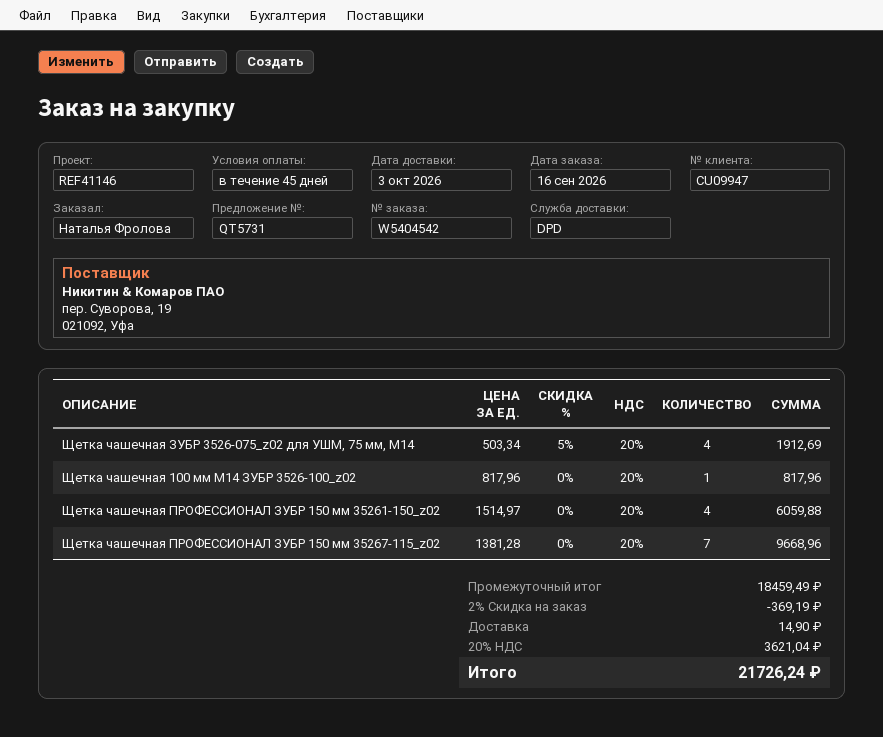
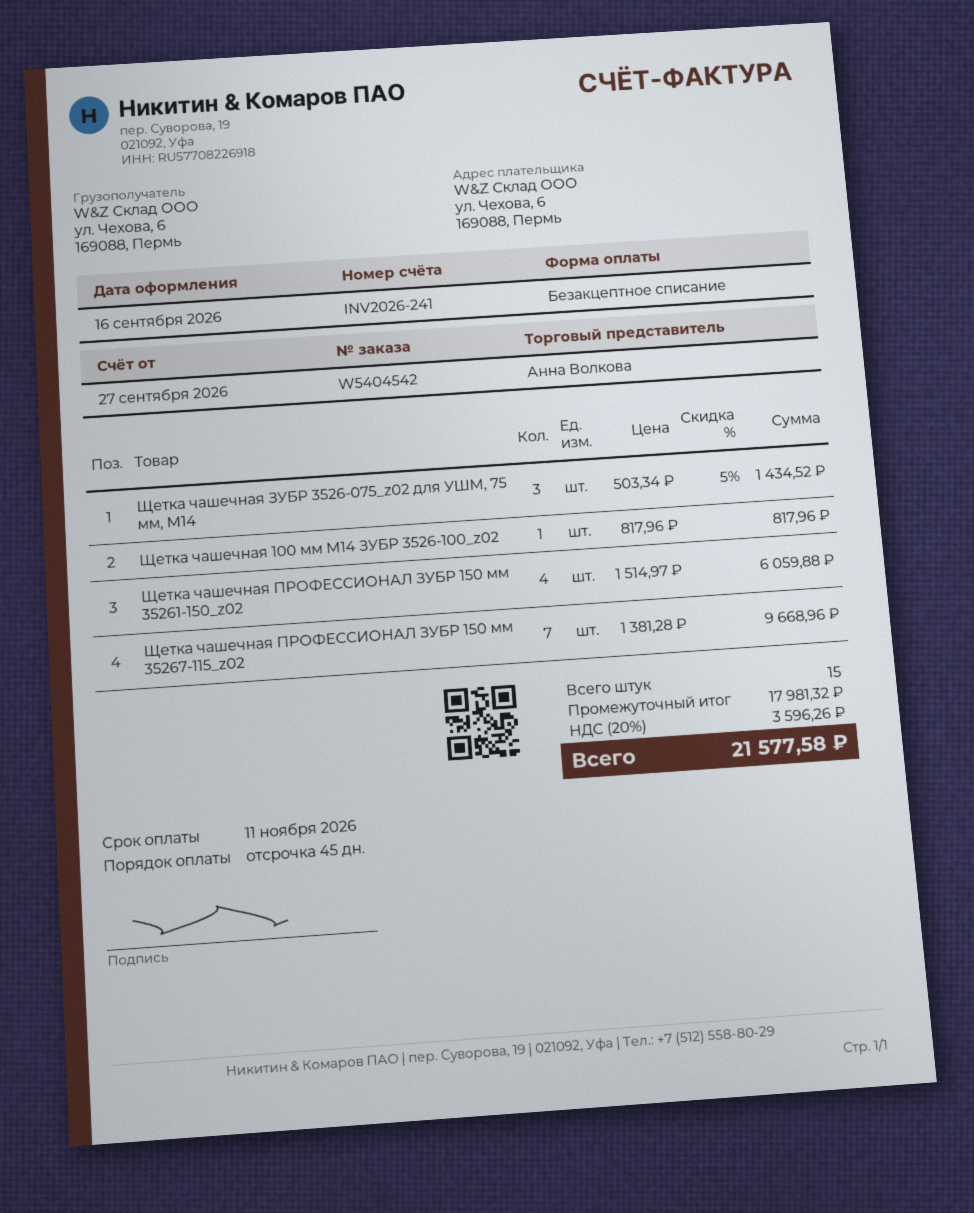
Щетка чашечная ЗУБР 3526-075_z02 для УШМ, 75 мм, М14: 4 x 503.34 - 5% = 1912.69 -> 3 x 503.34 - 5% = 1434.52
subtotal: 18459.49 -> 17981.32
discount: 2% = 369.19 -> none
shipping: 14.90 -> none
tax: 20% = 3621.04 -> 20% = 3596.26
total: 21726.24 -> 21577.58

